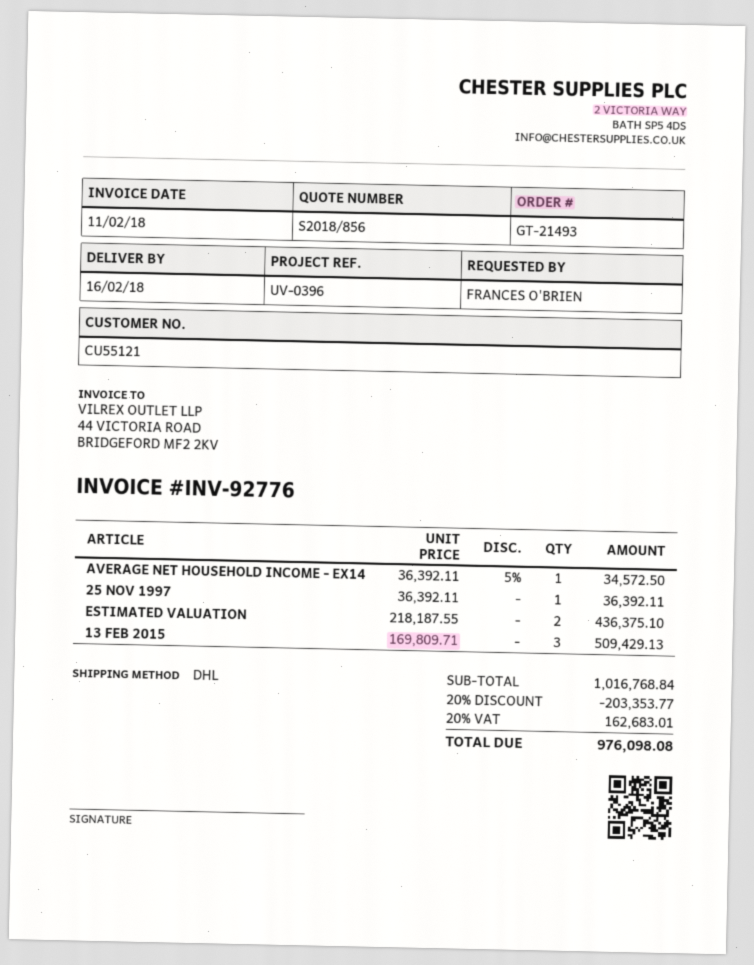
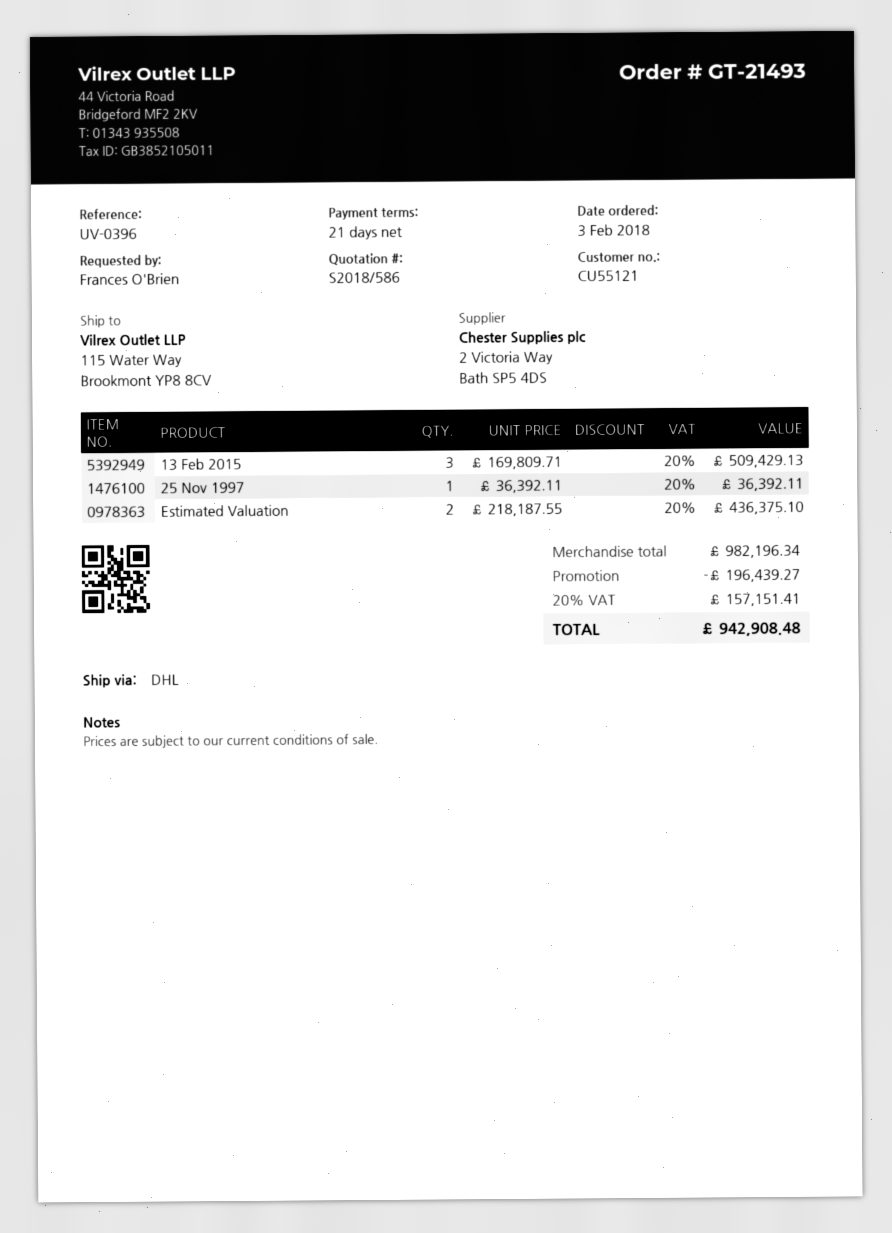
quote number: S2018/856 -> S2018/586
AVERAGE NET HOUSEHOLD INCOME - EX14: 1 x 36392.11 - 5% = 34572.50 -> none
subtotal: 1016768.84 -> 982196.34
discount: 203353.77 -> 196439.27
tax: 20% = 162683.01 -> 20% = 157151.41
total: 976098.08 -> 942908.48

